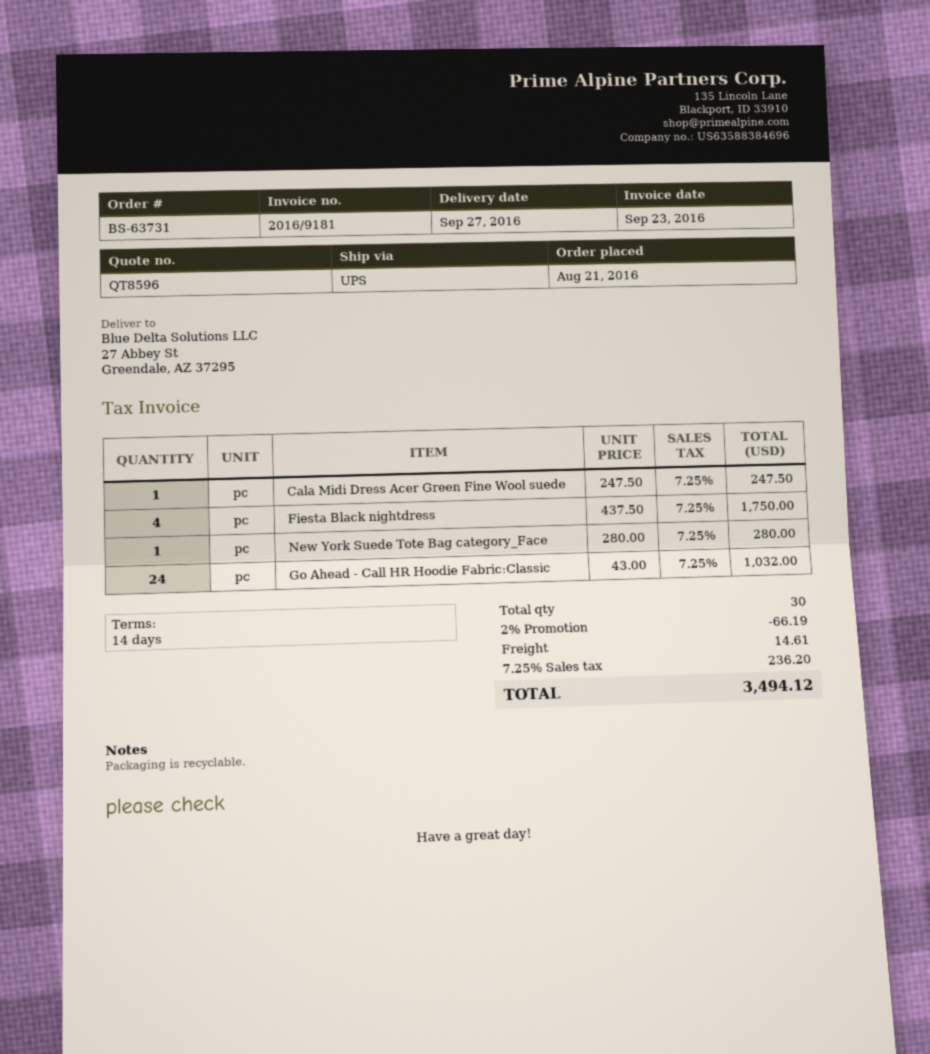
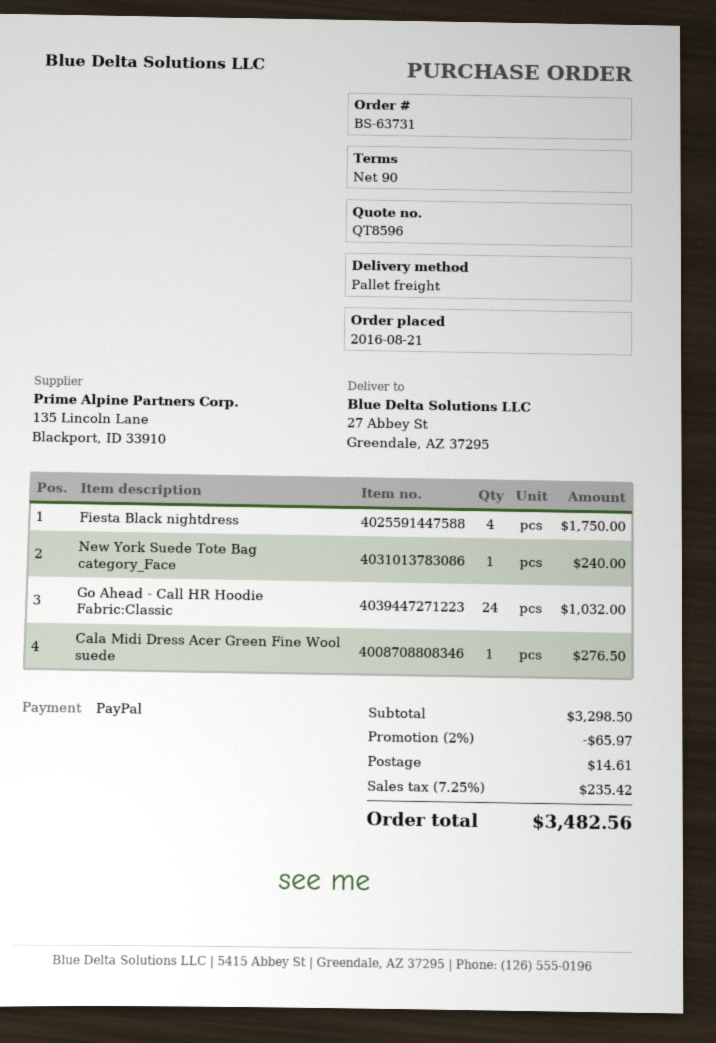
payment terms: 14 days -> 90 days
shipping method: UPS -> pallet freight
Cala Midi Dress Acer Green Fine Wool suede: 1 for 247.50 -> 1 for 276.50
New York Suede Tote Bag category_Face: 1 for 280.00 -> 1 for 240.00
discount: 2% = 66.19 -> 2% = 65.97
tax: 7.25% = 236.20 -> 7.25% = 235.42
total: 3494.12 -> 3482.56

